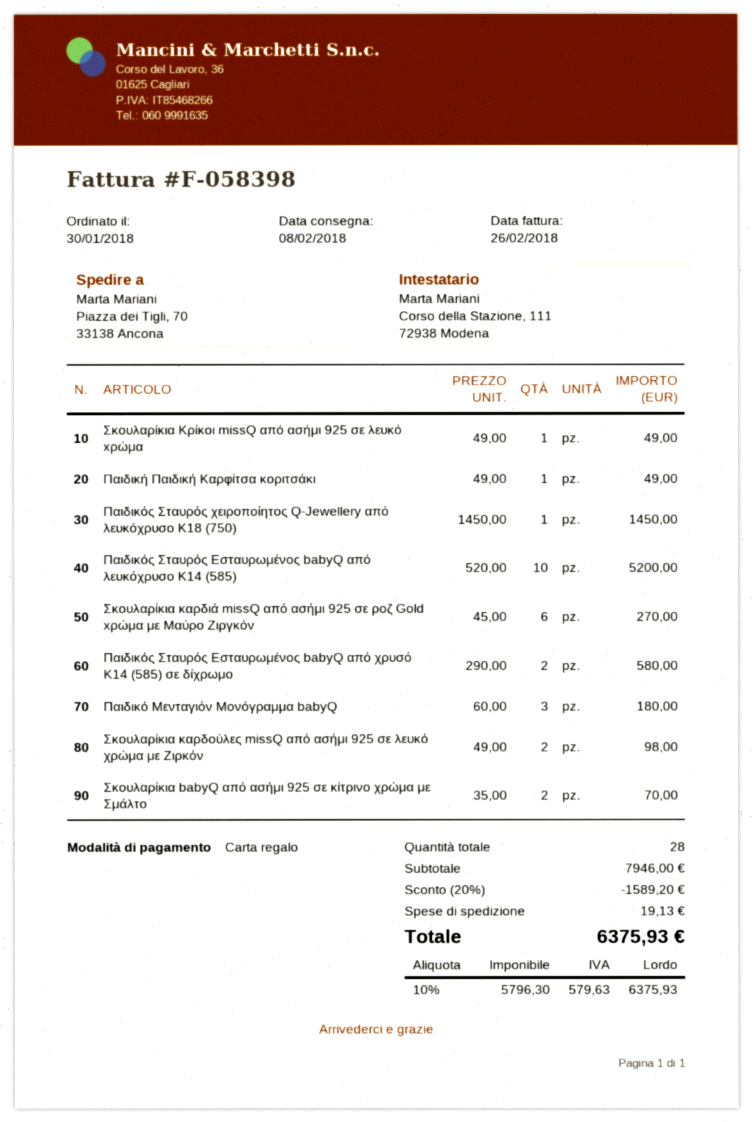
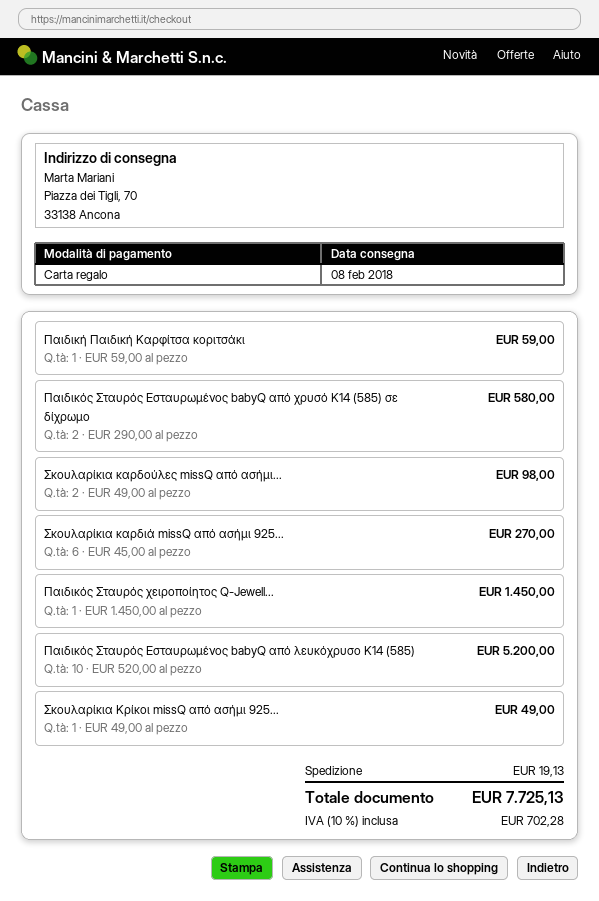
Παιδική Παιδική Καρφίτσα κοριτσάκι: 1 x 49.00 = 49.00 -> 1 x 59.00 = 59.00
Παιδικό Μενταγιόν Μονόγραμμα babyQ: 3 x 60.00 = 180.00 -> none
Σκουλαρίκια babyQ από ασήμι 925 σε κίτρινο χρώμα με Σμάλτο: 2 x 35.00 = 70.00 -> none
discount: 20% = 1589.20 -> none
tax: 10% = 579.63 -> 10% = 702.28
total: 6375.93 -> 7725.13

